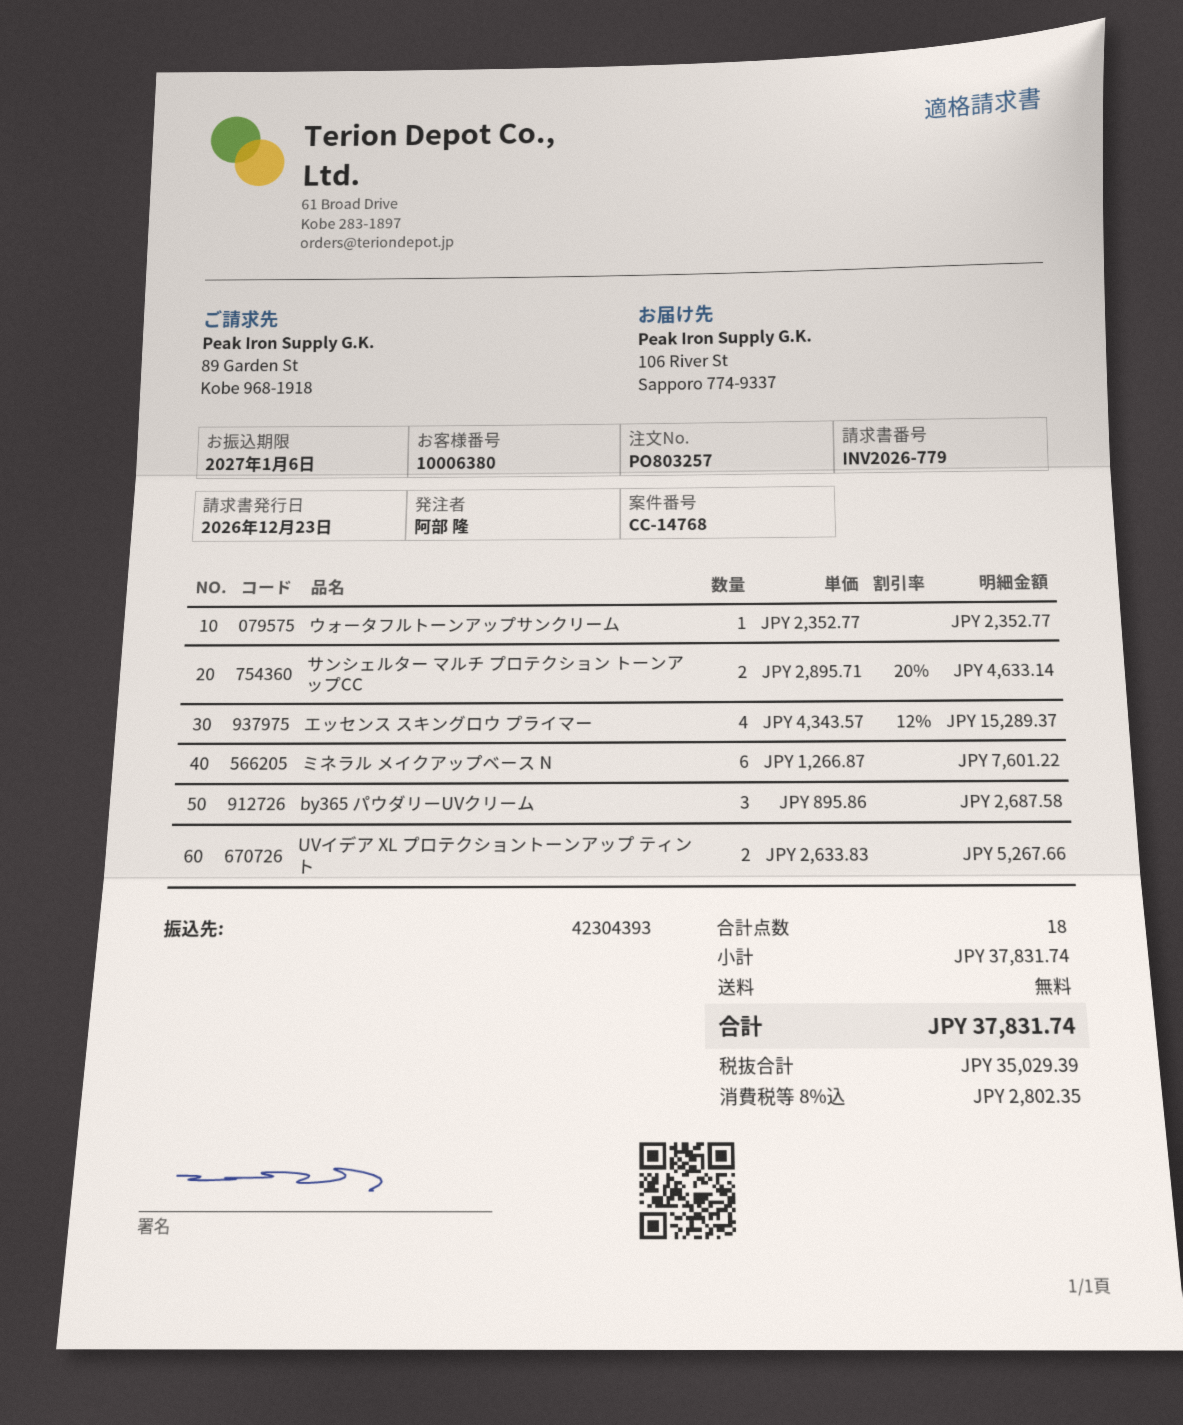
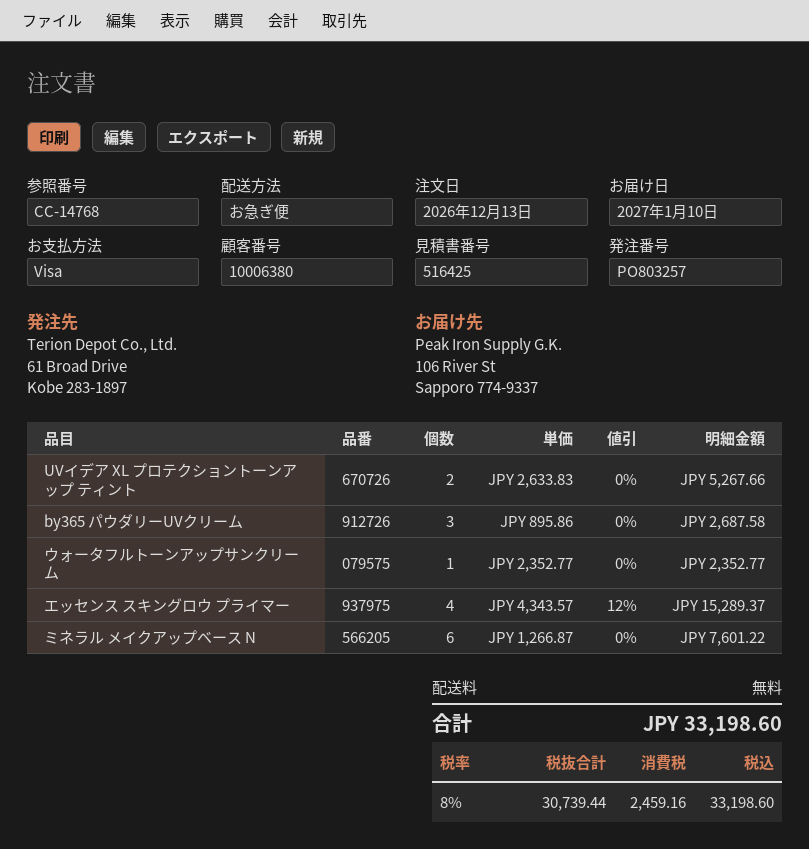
サンシェルター マルチ プロテクション トーンアップCC: 2 x 2895.71 - 20% = 4633.14 -> none
net: 35029.39 -> 30739.44
tax: 8% = 2802.35 -> 8% = 2459.16
total: 37831.74 -> 33198.60

